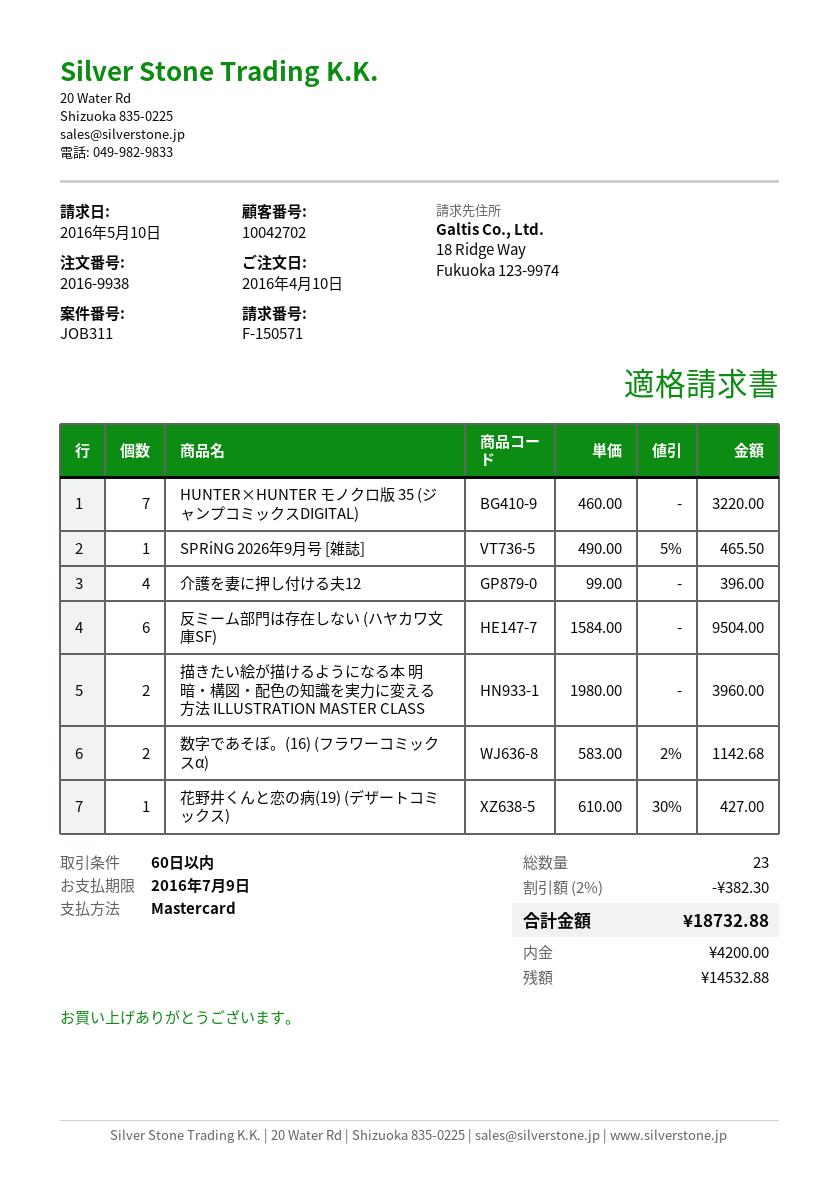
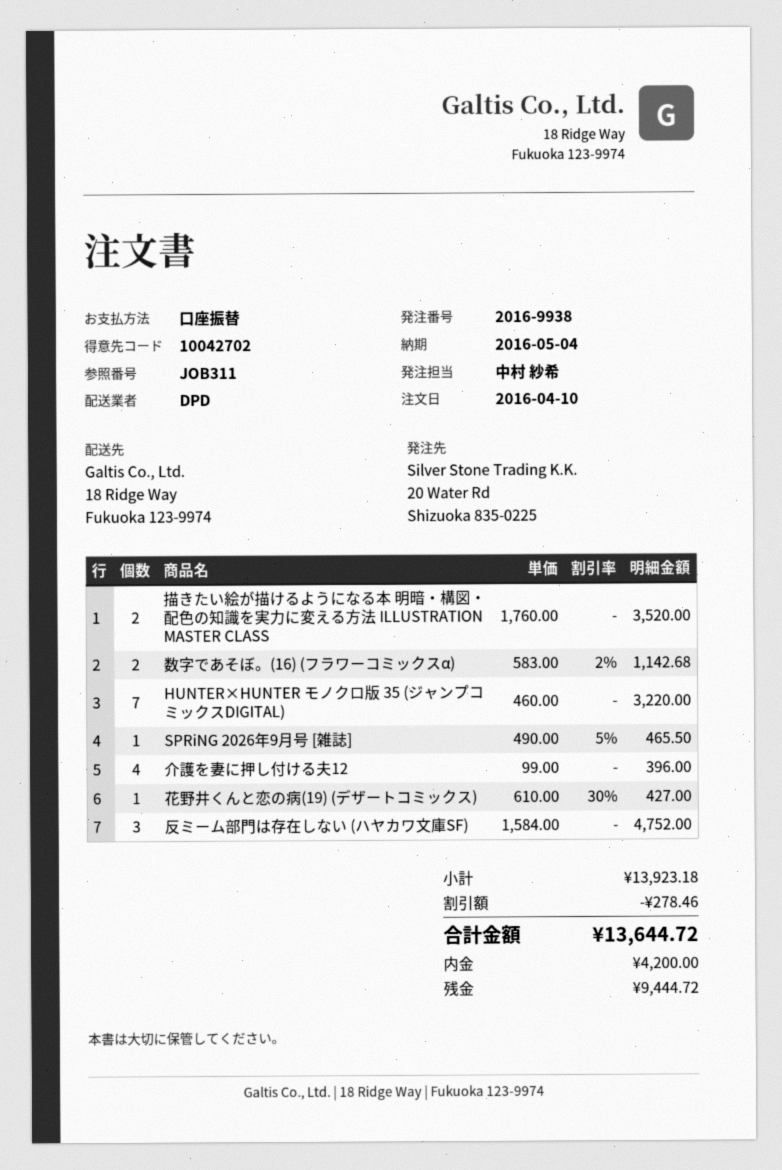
payment method: Mastercard -> direct debit
反ミーム部門は存在しない (ハヤカワ文庫SF): 6 x 1584.00 = 9504.00 -> 3 x 1584.00 = 4752.00
描きたい絵が描けるようになる本 明暗・構図・配色の知識を実力に変える方法 ILLUSTRATION MASTER CLASS: 2 x 1980.00 = 3960.00 -> 2 x 1760.00 = 3520.00
discount: 382.30 -> 278.46
total: 18732.88 -> 13644.72
balance: 14532.88 -> 9444.72

